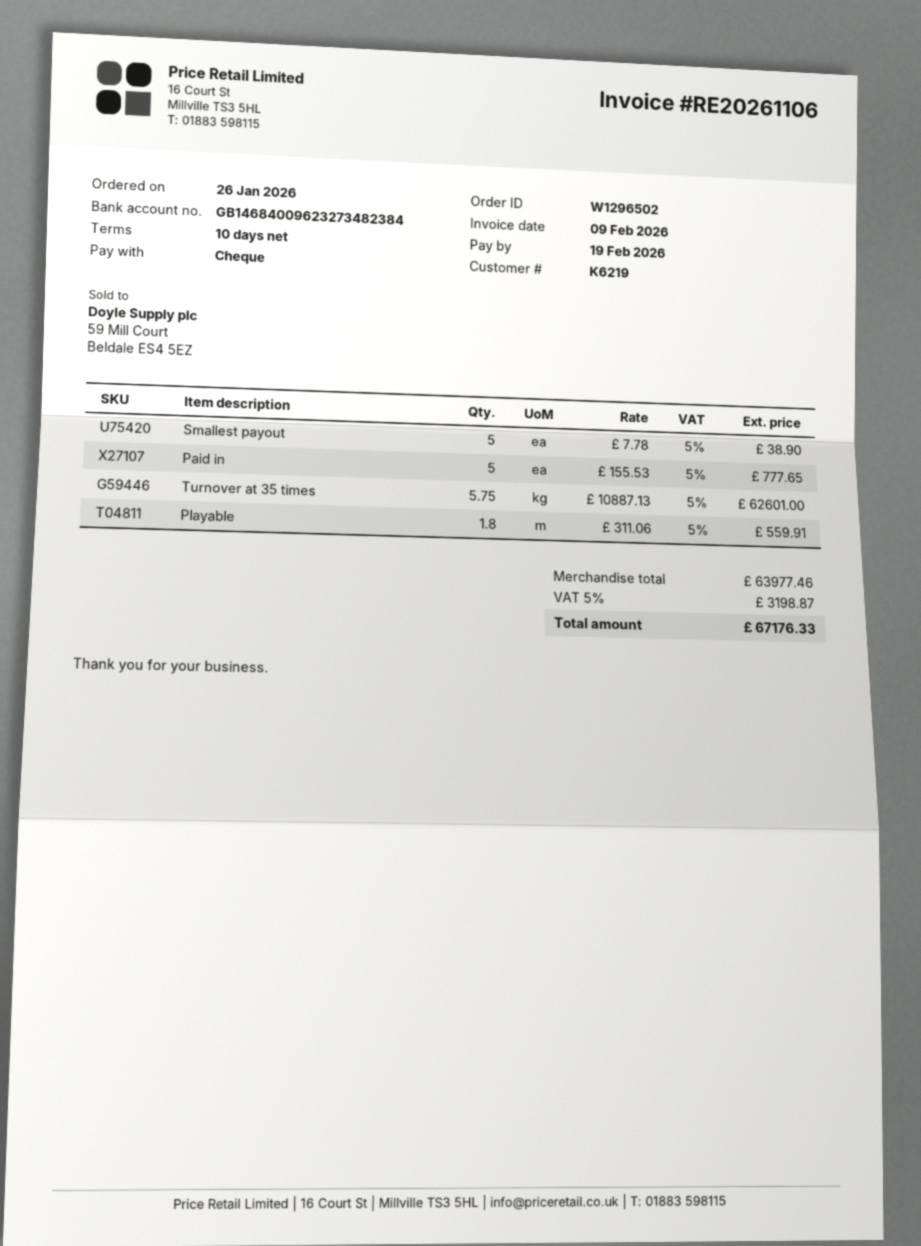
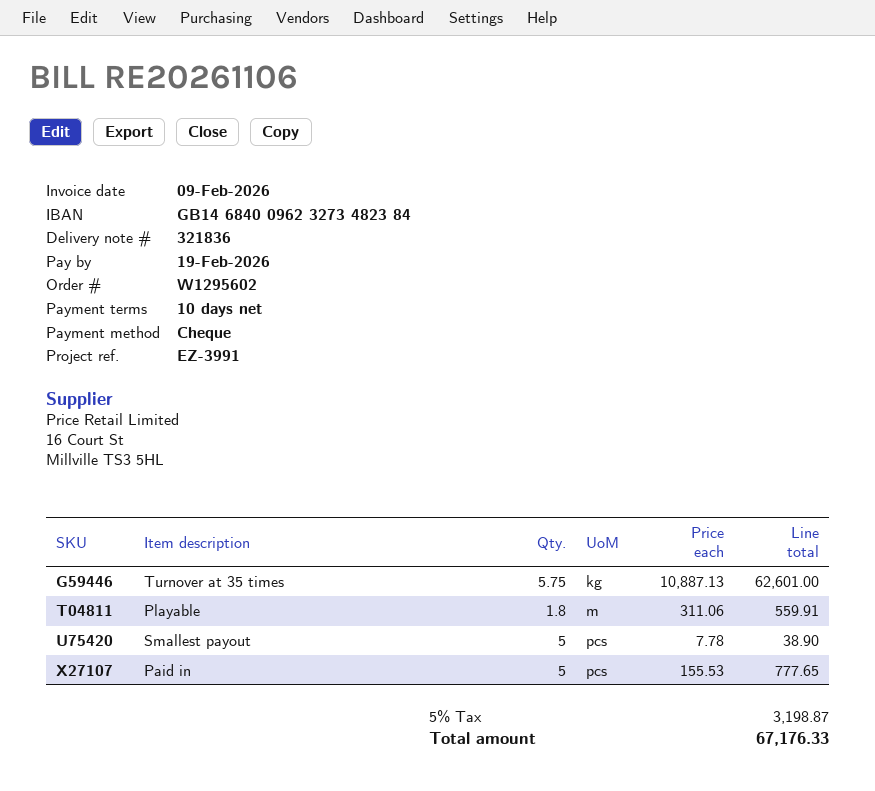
order number: W1296502 -> W1295602

